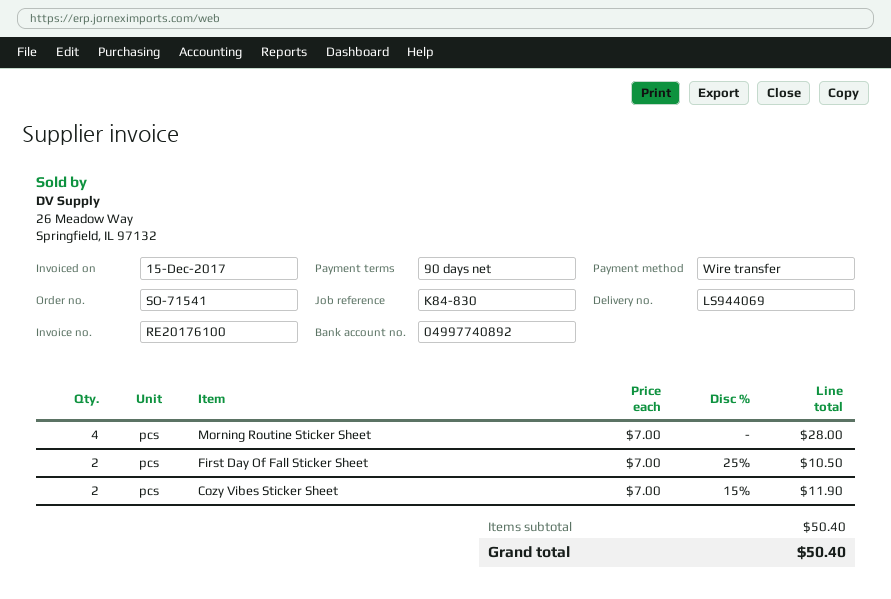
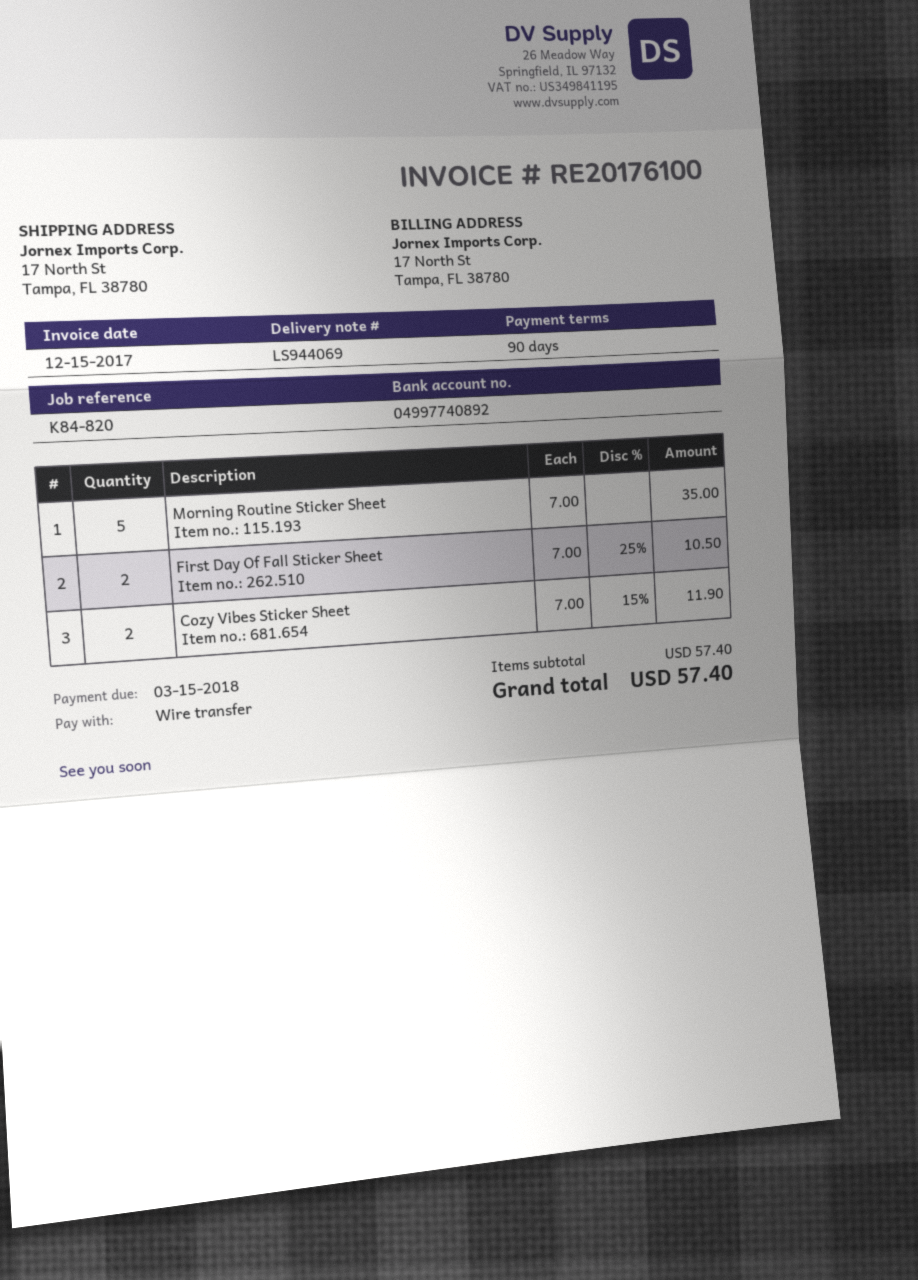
reference: K84-830 -> K84-820
Morning Routine Sticker Sheet: 4 x 7.00 = 28.00 -> 5 x 7.00 = 35.00
subtotal: 50.40 -> 57.40
total: 50.40 -> 57.40

